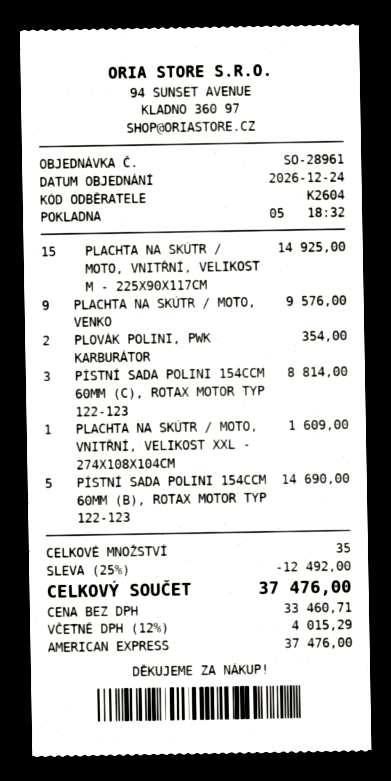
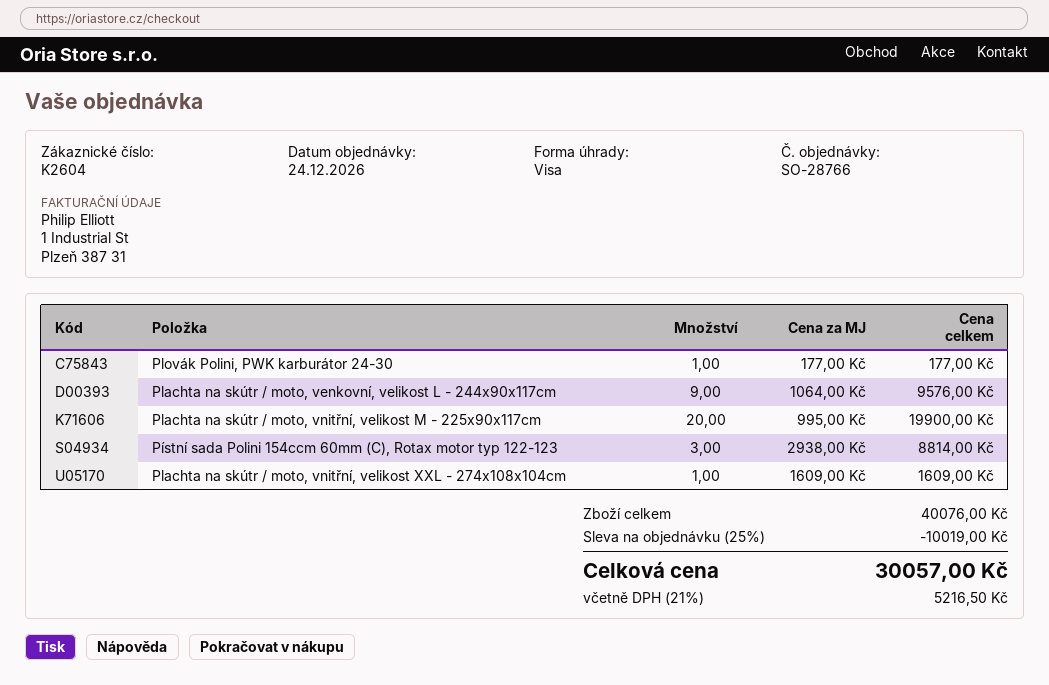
order number: SO-28961 -> SO-28766
payment method: American Express -> Visa
PLACHTA NA SKÚTR / MOTO, VNITŘNÍ, VELIKOST M - 225X90X117CM: 15 for 14925.00 -> 20 for 19900.00
PLOVÁK POLINI, PWK KARBURÁTOR: 2 for 354.00 -> 1 for 177.00
PÍSTNÍ SADA POLINI 154CCM 60MM (B), ROTAX MOTOR TYP 122-123: 5 for 14690.00 -> none
discount: 25% = 12492.00 -> 25% = 10019.00
tax: 12% = 4015.29 -> 21% = 5216.50
total: 37476.00 -> 30057.00

